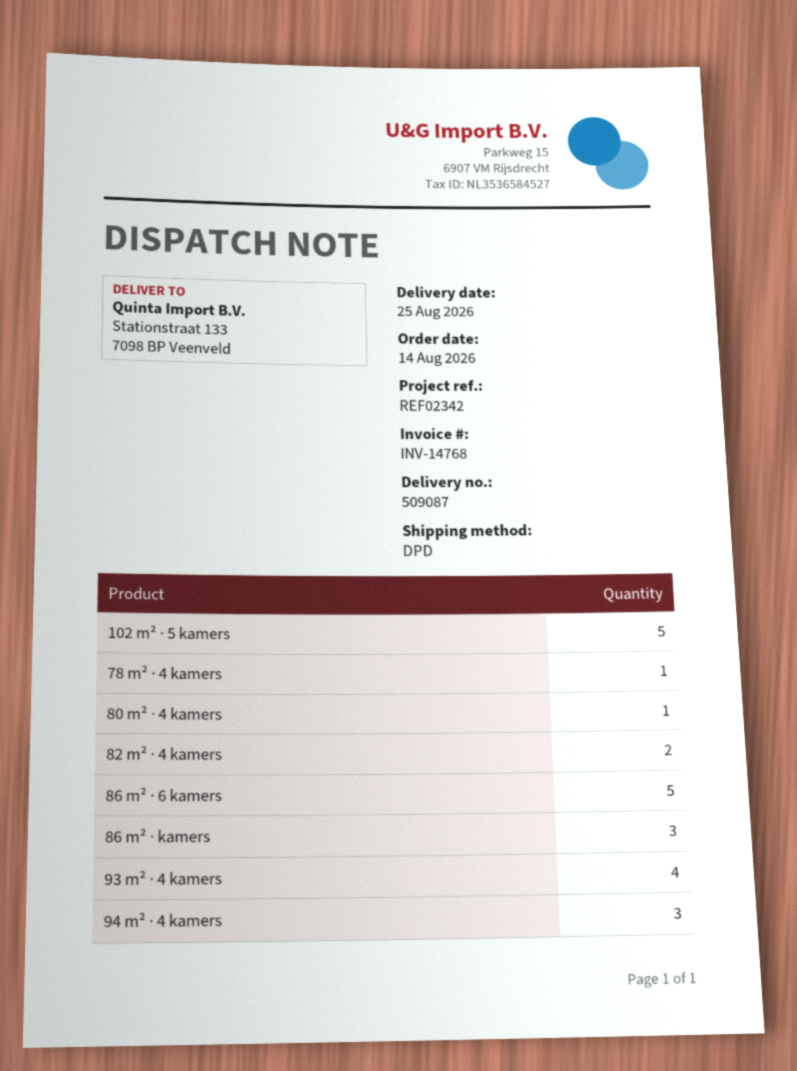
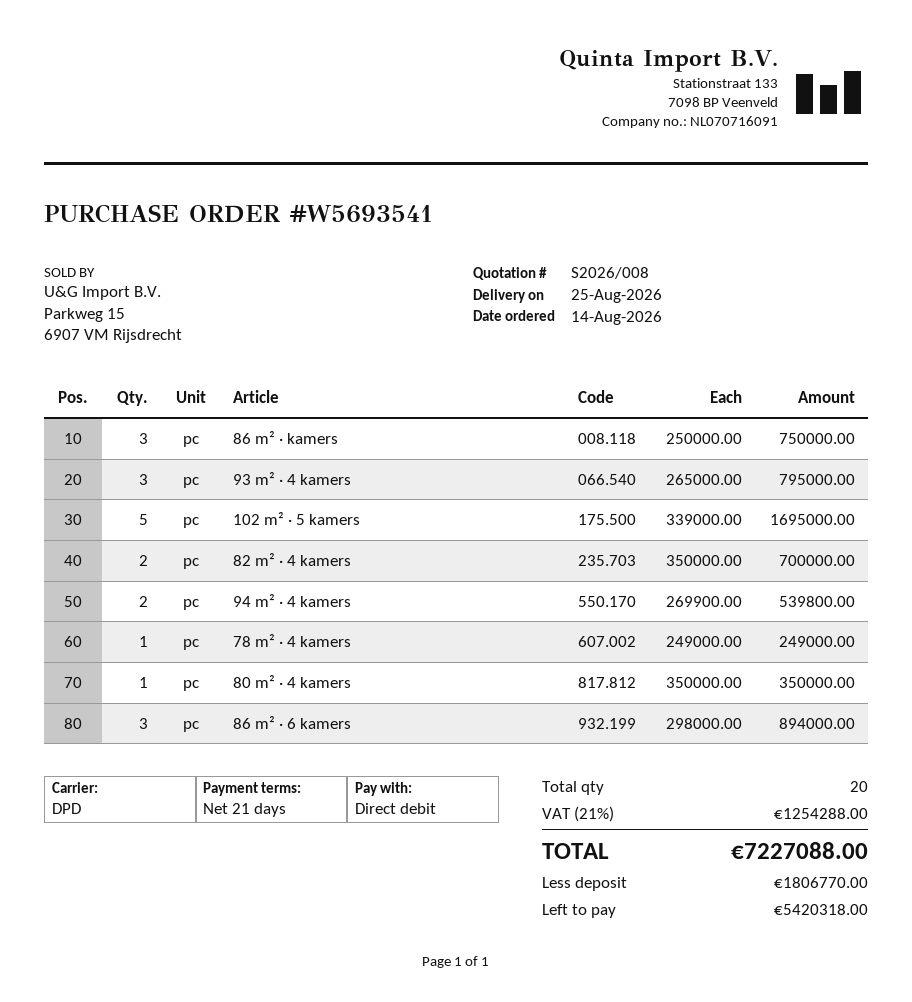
86 m² · 6 kamers: 5 -> 3
93 m² · 4 kamers: 4 -> 3
94 m² · 4 kamers: 3 -> 2

